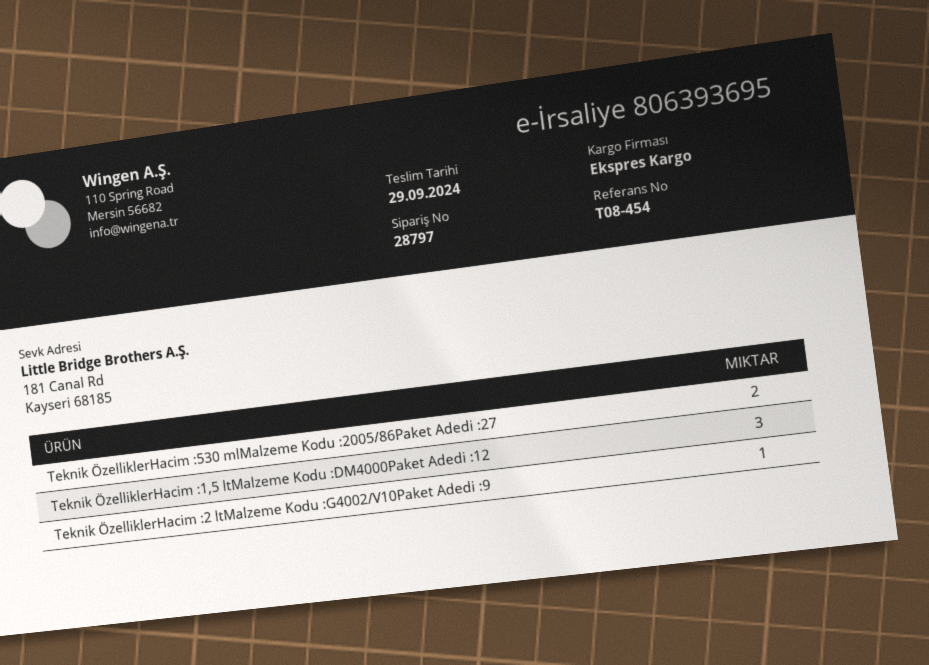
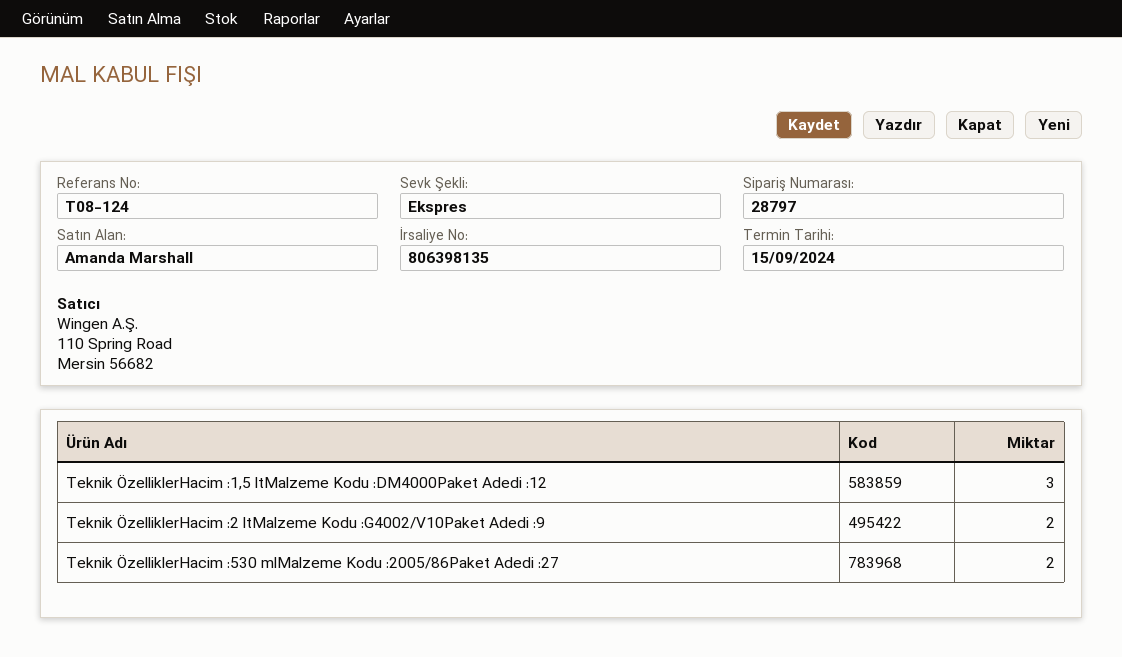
delivery note number: 806393695 -> 806398135
delivery date: 2024-09-29 -> 2024-09-15
reference: T08-454 -> T08-124
Teknik ÖzelliklerHacim :2 ltMalzeme Kodu :G4002/V10Paket Adedi :9: 1 -> 2

